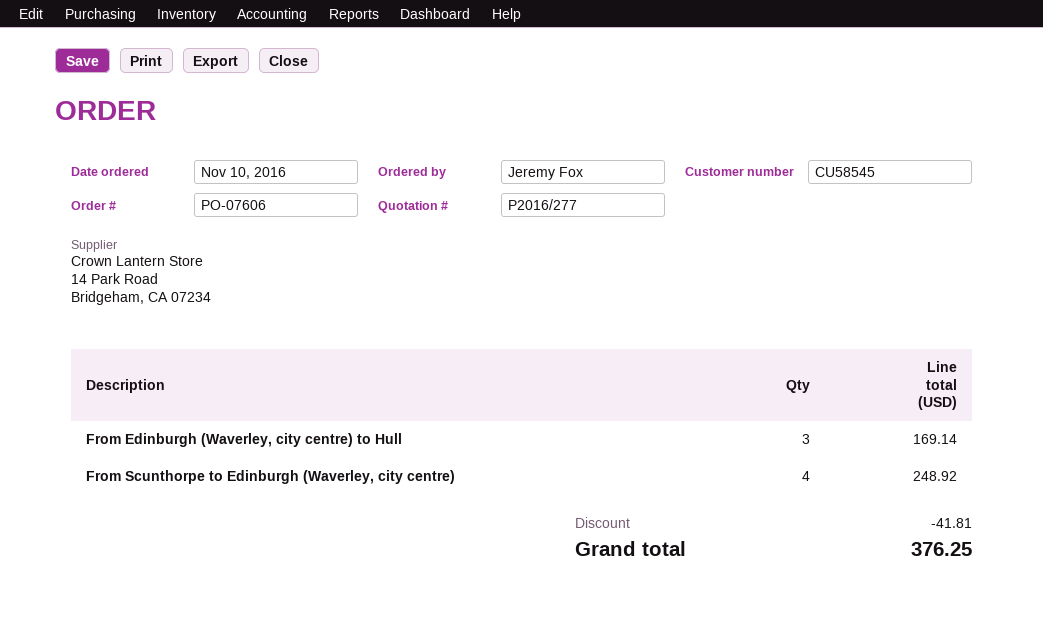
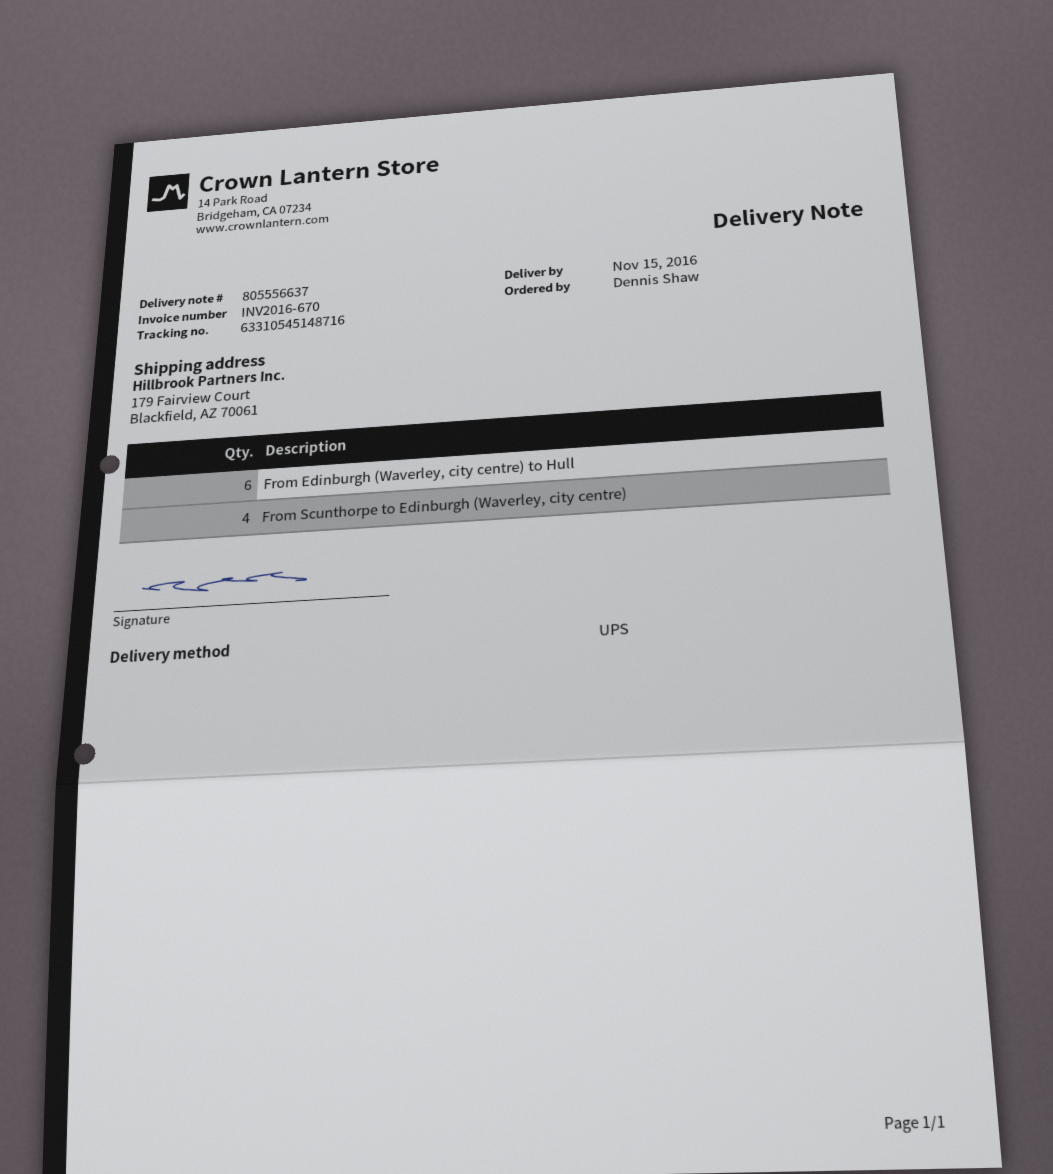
ordered by: Jeremy Fox -> Dennis Shaw
From Edinburgh (Waverley, city centre) to Hull: 3 -> 6

